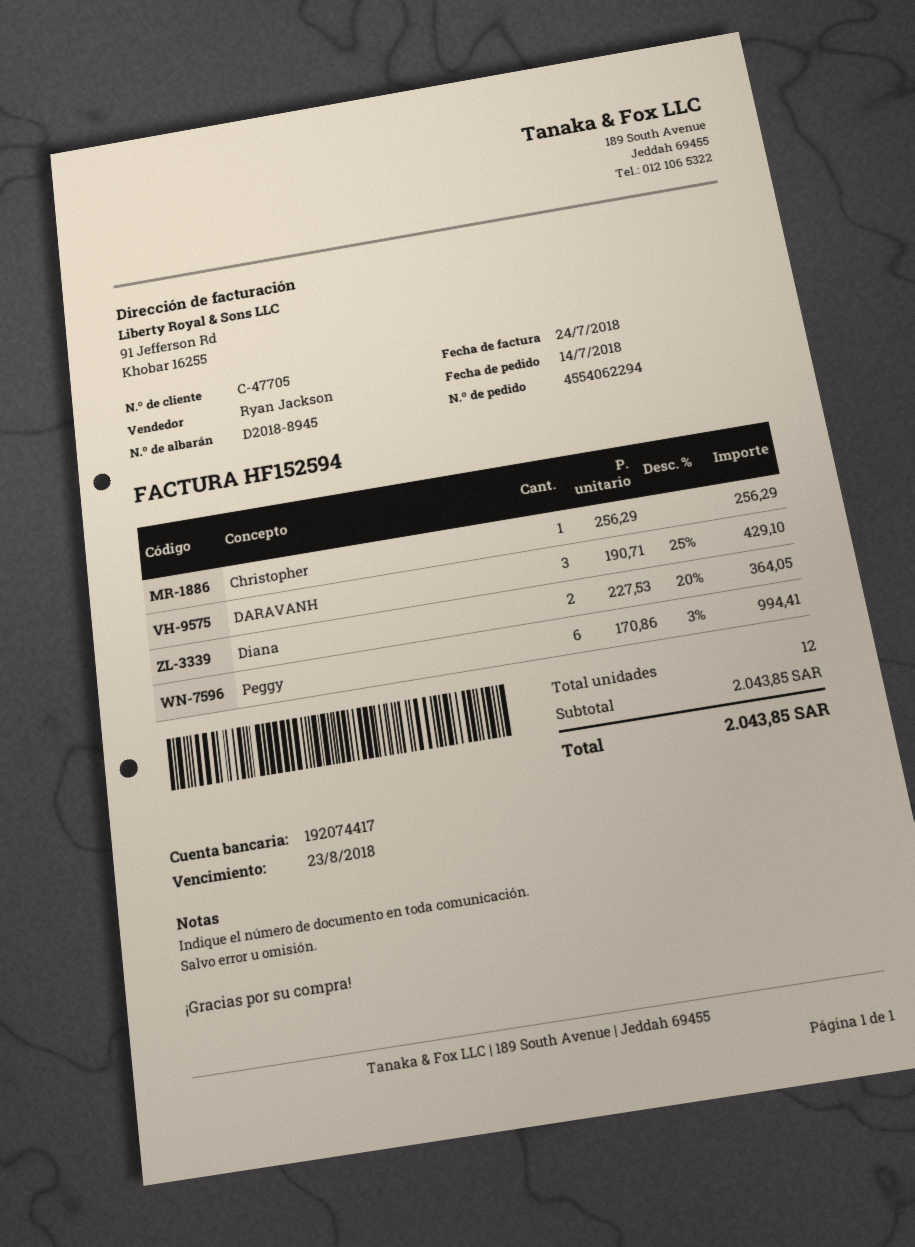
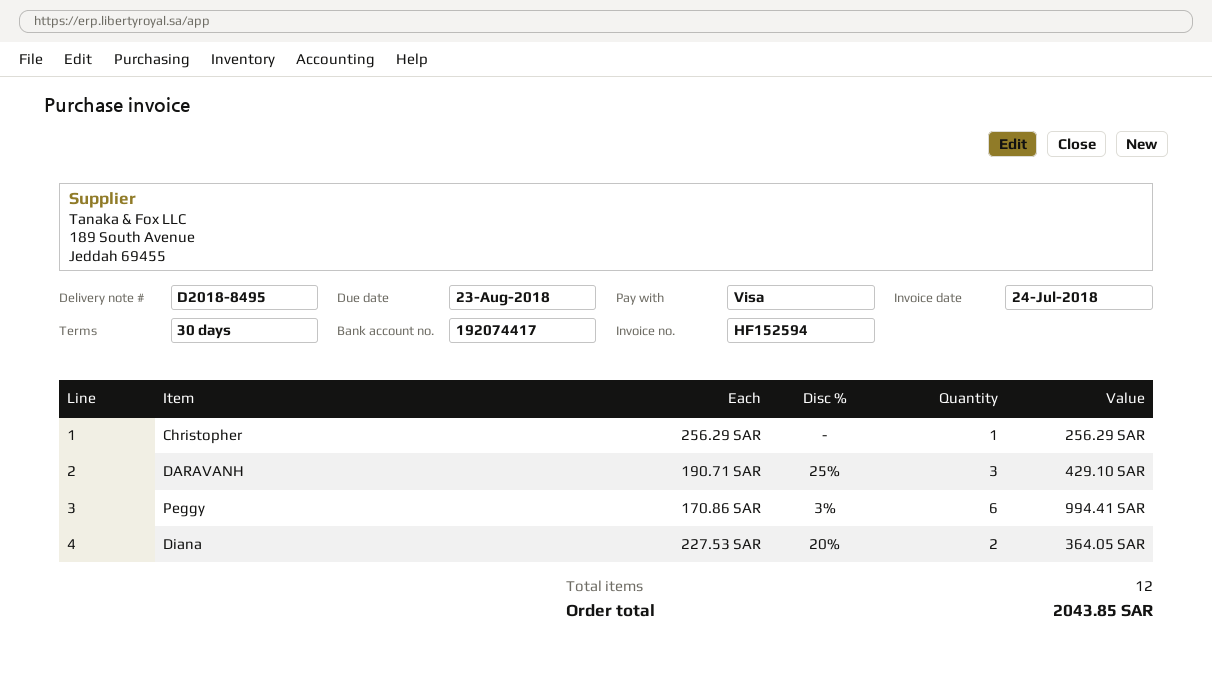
delivery note number: D2018-8945 -> D2018-8495

